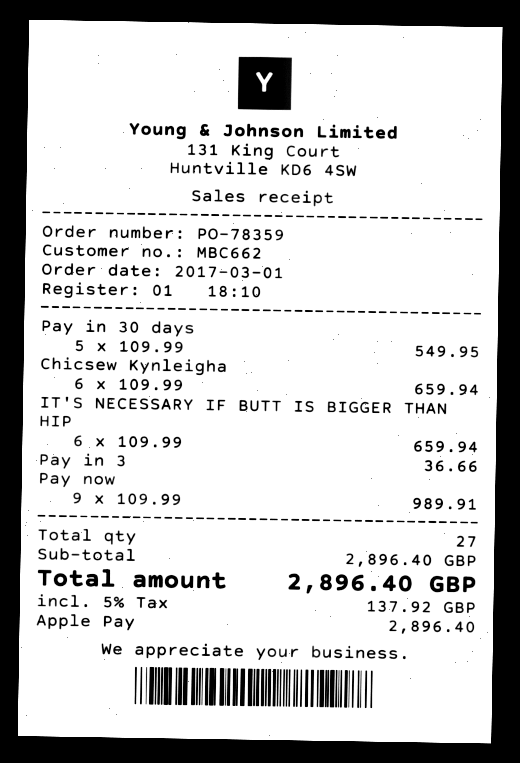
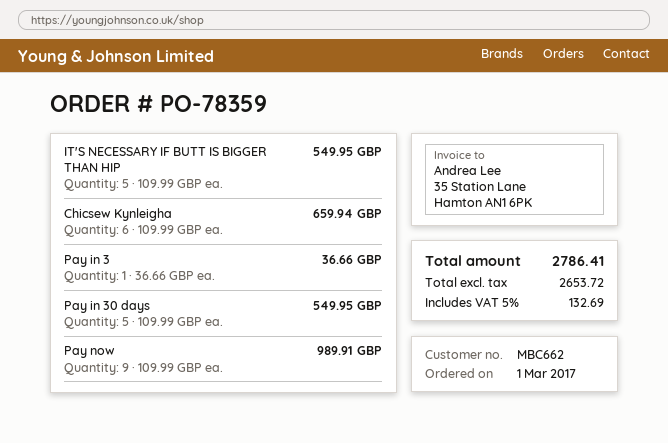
IT'S NECESSARY IF BUTT IS BIGGER THAN HIP: 6 x 109.99 = 659.94 -> 5 x 109.99 = 549.95
tax: 5% = 137.92 -> 5% = 132.69
total: 2896.40 -> 2786.41

